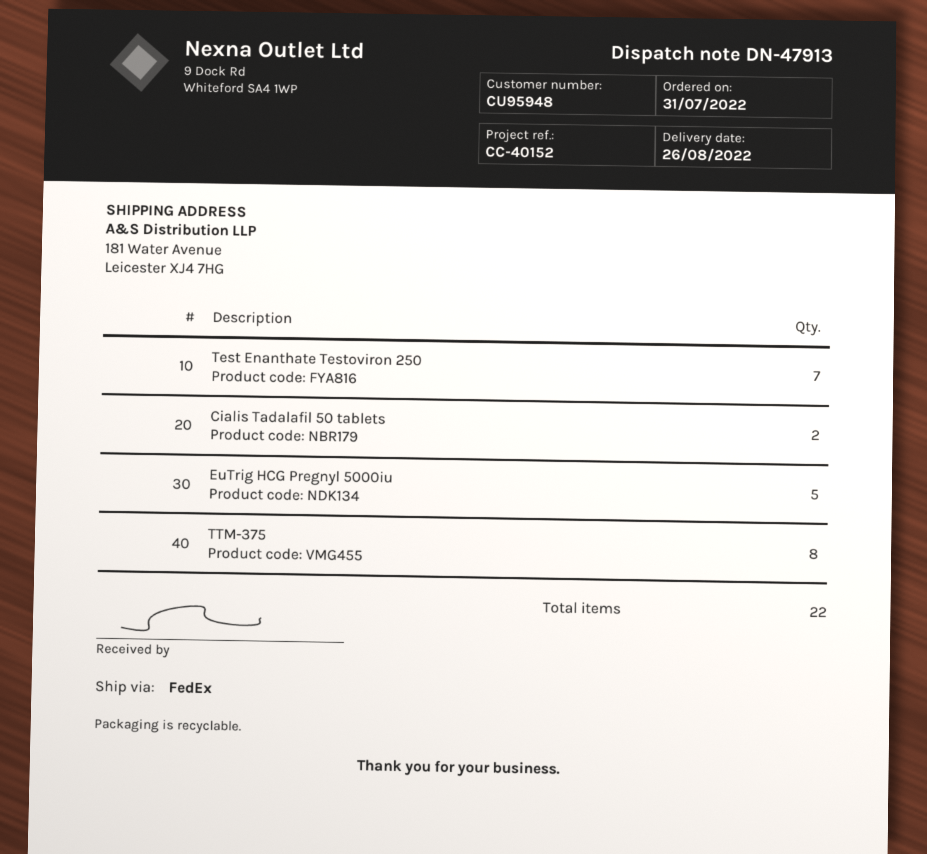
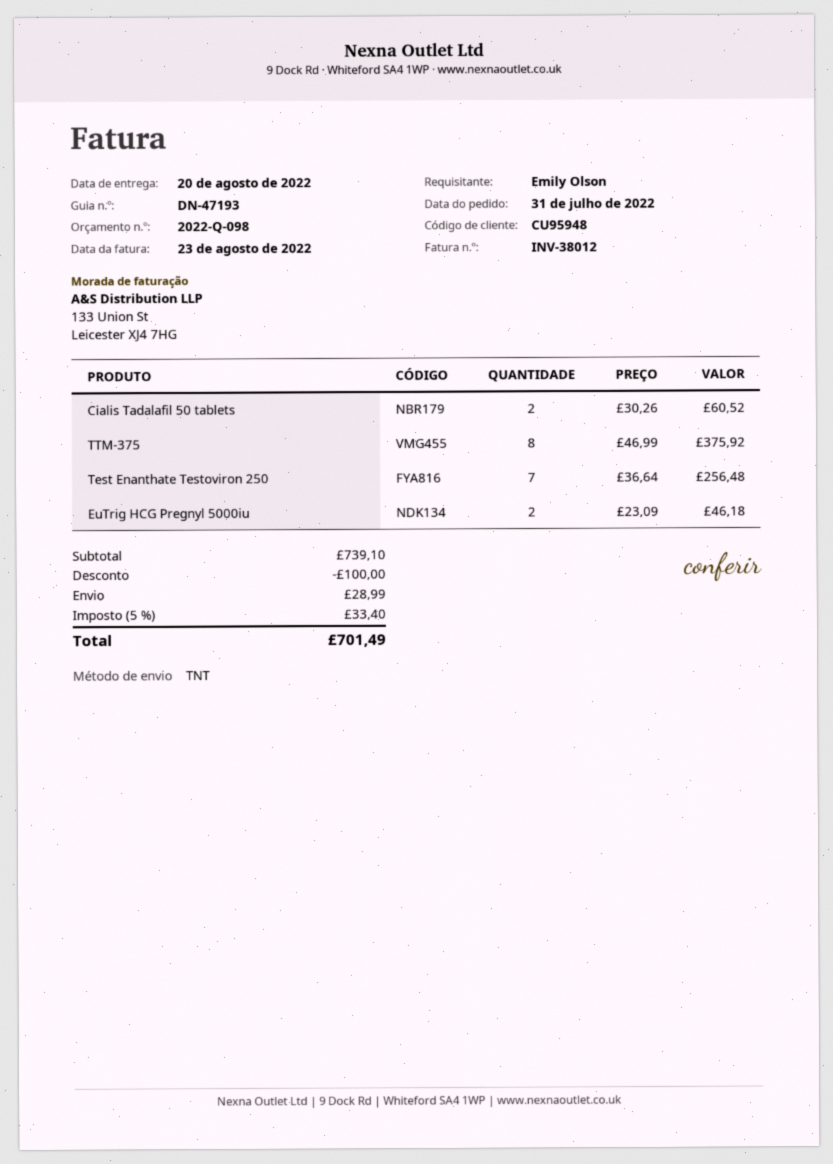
delivery note number: DN-47913 -> DN-47193
delivery date: 2022-08-26 -> 2022-08-20
shipping method: FedEx -> TNT
EuTrig HCG Pregnyl 5000iu: 5 -> 2

